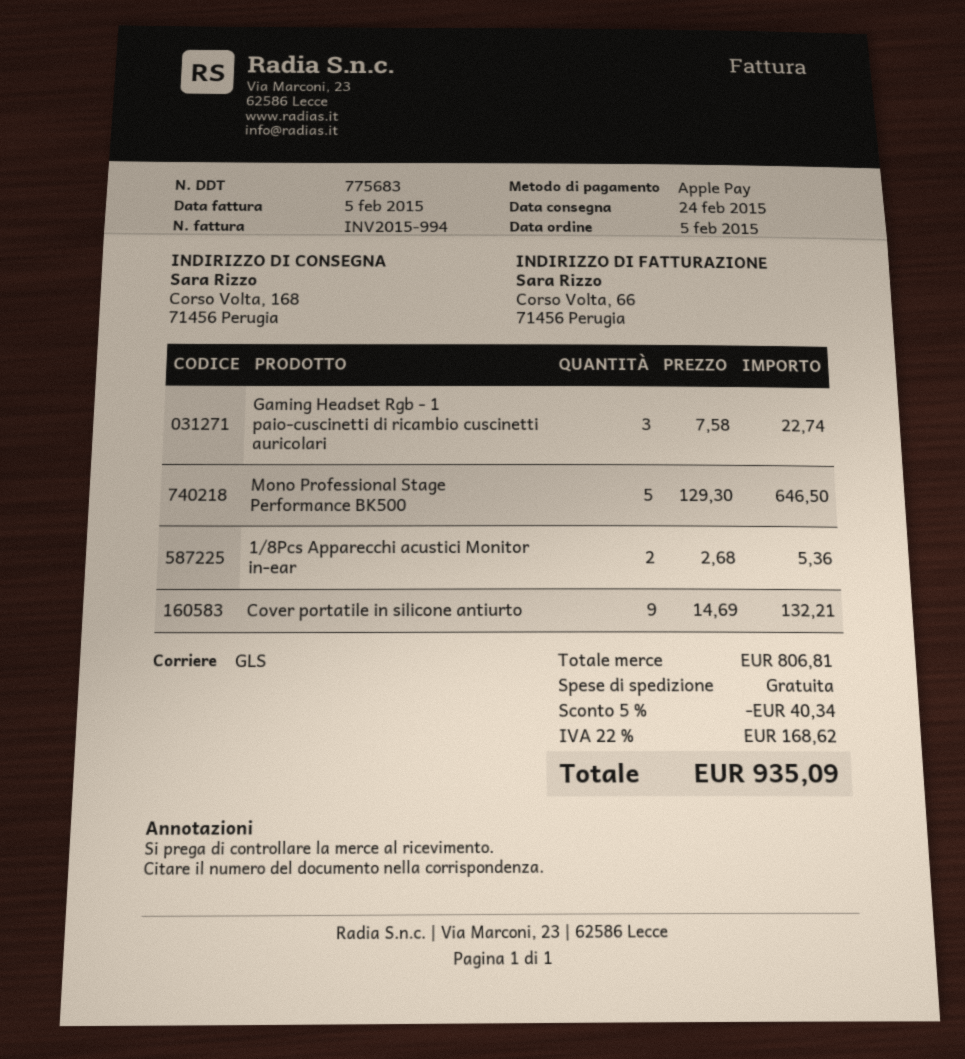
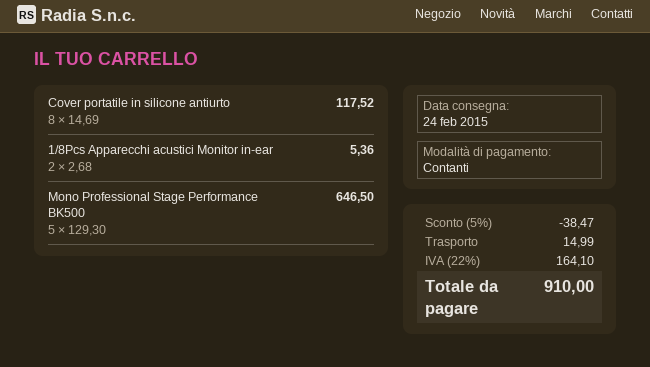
payment method: Apple Pay -> cash
Gaming Headset Rgb - 1 paio-cuscinetti di ricambio cuscinetti auricolari: 3 x 7.58 = 22.74 -> none
Cover portatile in silicone antiurto: 9 x 14.69 = 132.21 -> 8 x 14.69 = 117.52
discount: 5% = 40.34 -> 5% = 38.47
shipping: 0.00 -> 14.99
tax: 22% = 168.62 -> 22% = 164.10
total: 935.09 -> 910.00

